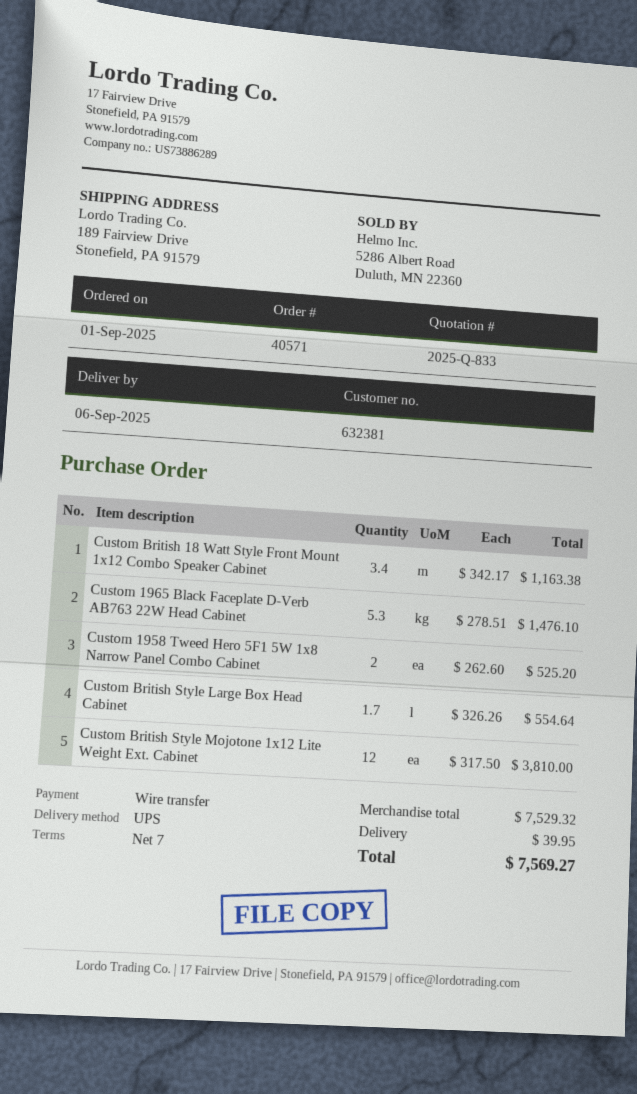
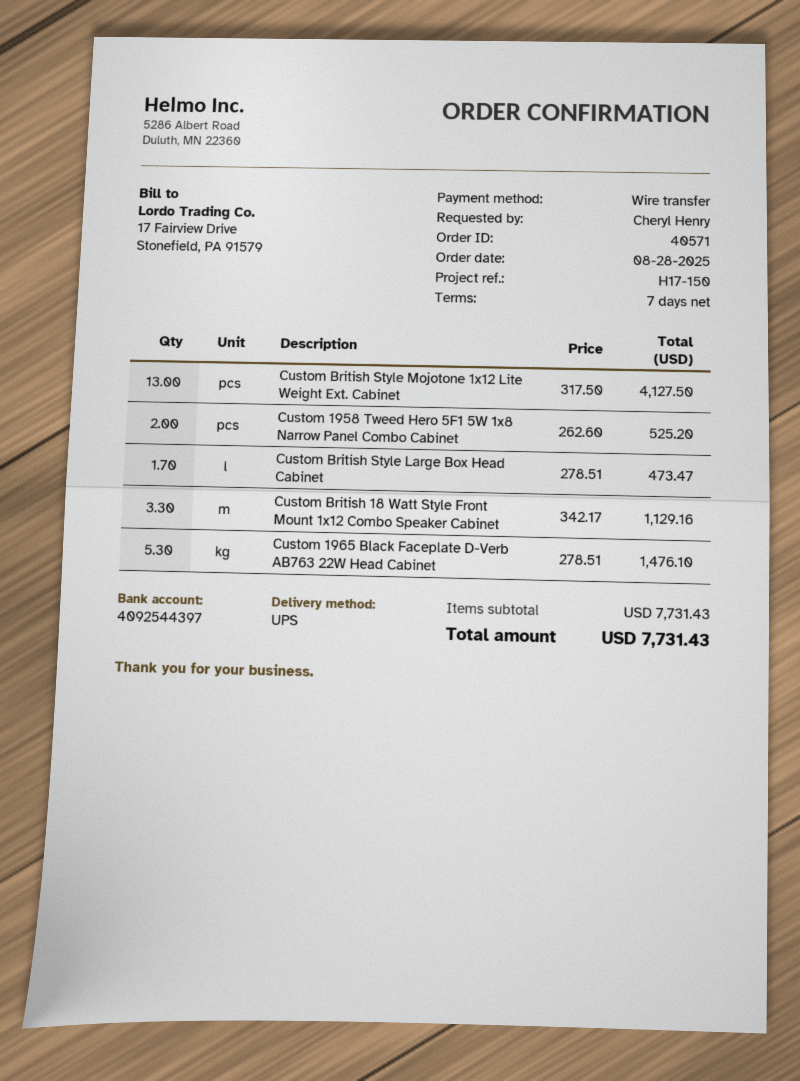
order date: 2025-09-01 -> 2025-08-28
Custom British 18 Watt Style Front Mount 1x12 Combo Speaker Cabinet: 3.4 x 342.17 = 1163.38 -> 3.3 x 342.17 = 1129.16
Custom British Style Large Box Head Cabinet: 1.7 x 326.26 = 554.64 -> 1.7 x 278.51 = 473.47
Custom British Style Mojotone 1x12 Lite Weight Ext. Cabinet: 12 x 317.50 = 3810.00 -> 13 x 317.50 = 4127.50
subtotal: 7529.32 -> 7731.43
shipping: 39.95 -> none
total: 7569.27 -> 7731.43

